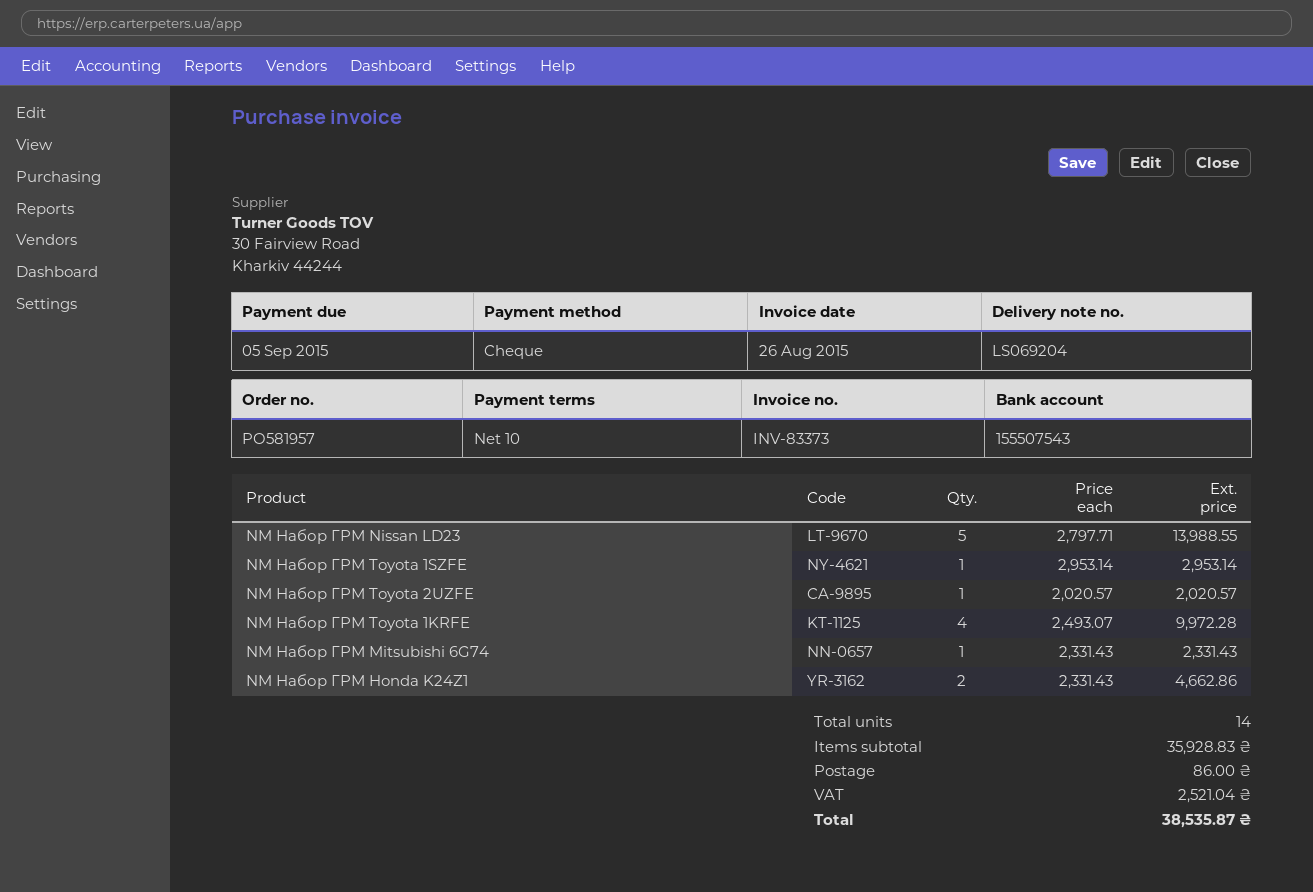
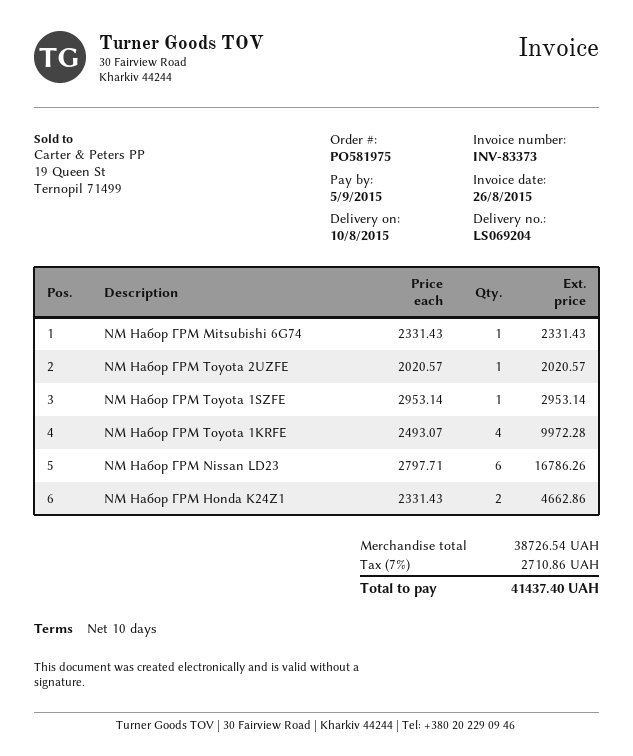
order number: PO581957 -> PO581975
NM Набор ГРМ Nissan LD23: 5 x 2797.71 = 13988.55 -> 6 x 2797.71 = 16786.26
subtotal: 35928.83 -> 38726.54
shipping: 86.00 -> none
tax: 2521.04 -> 2710.86
total: 38535.87 -> 41437.40

